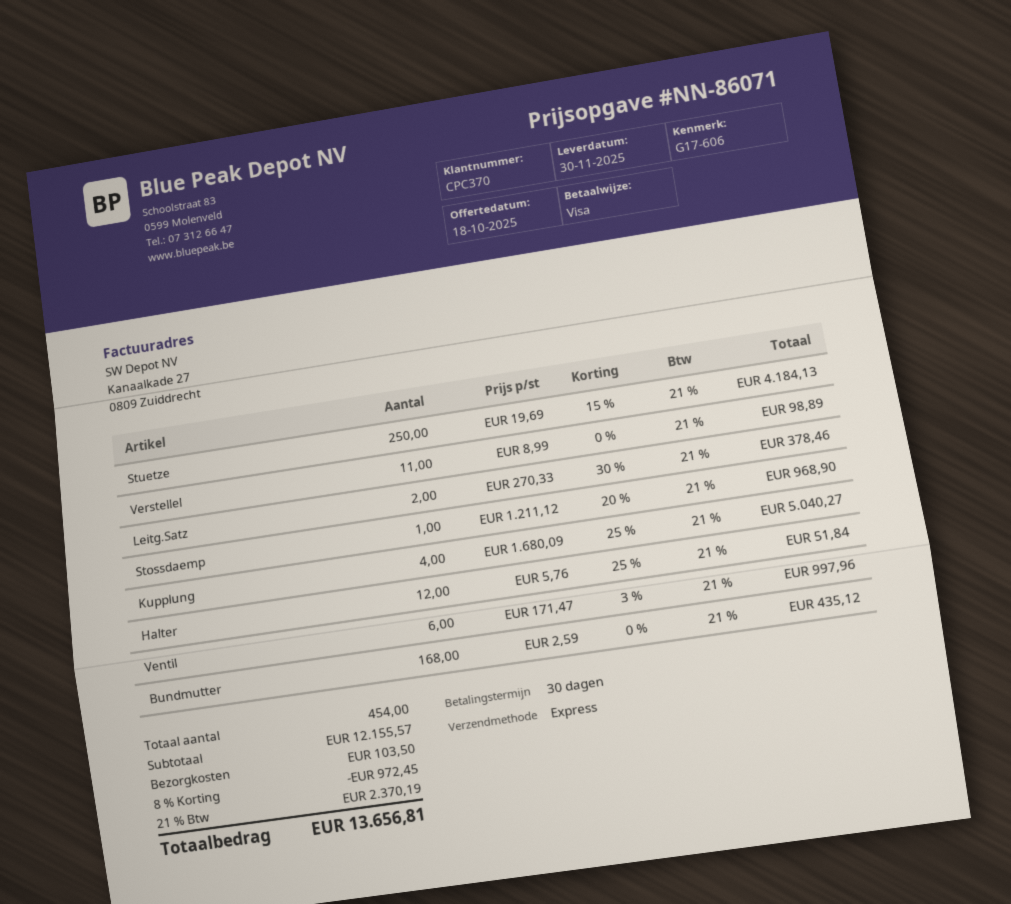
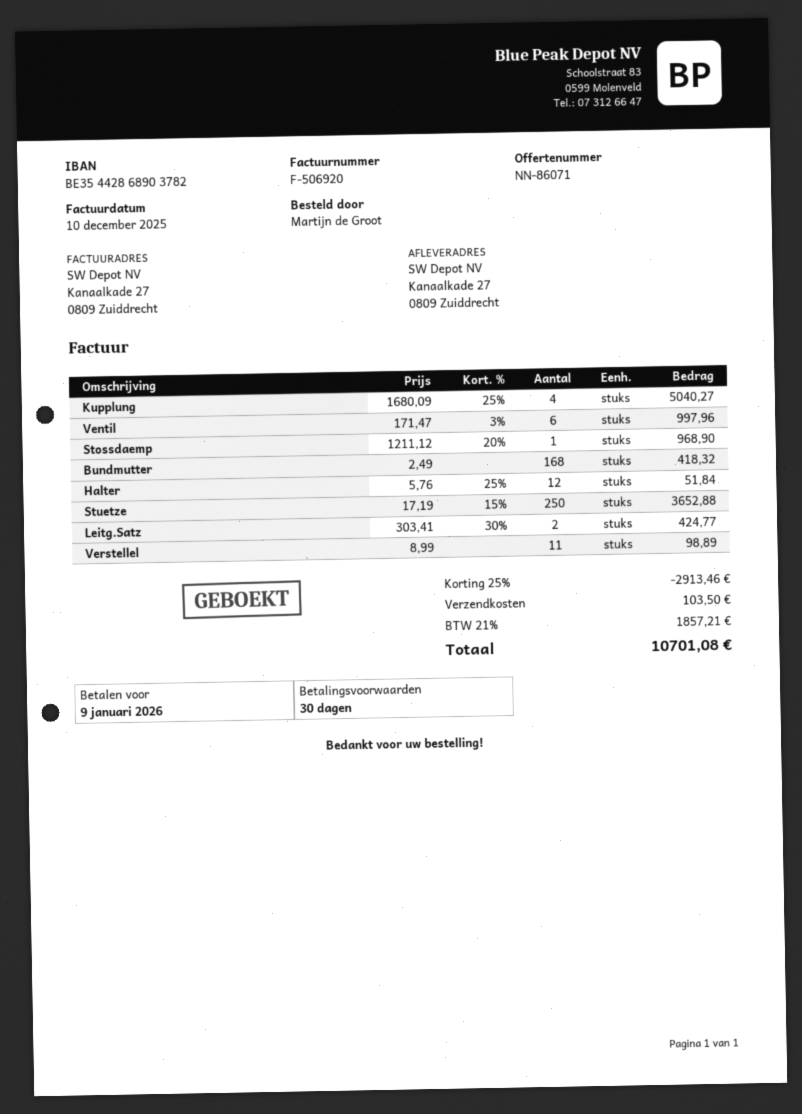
Stuetze: 250 x 19.69 - 15% = 4184.13 -> 250 x 17.19 - 15% = 3652.88
Leitg.Satz: 2 x 270.33 - 30% = 378.46 -> 2 x 303.41 - 30% = 424.77
Bundmutter: 168 x 2.59 = 435.12 -> 168 x 2.49 = 418.32
discount: 8% = 972.45 -> 25% = 2913.46
tax: 21% = 2370.19 -> 21% = 1857.21
total: 13656.81 -> 10701.08

